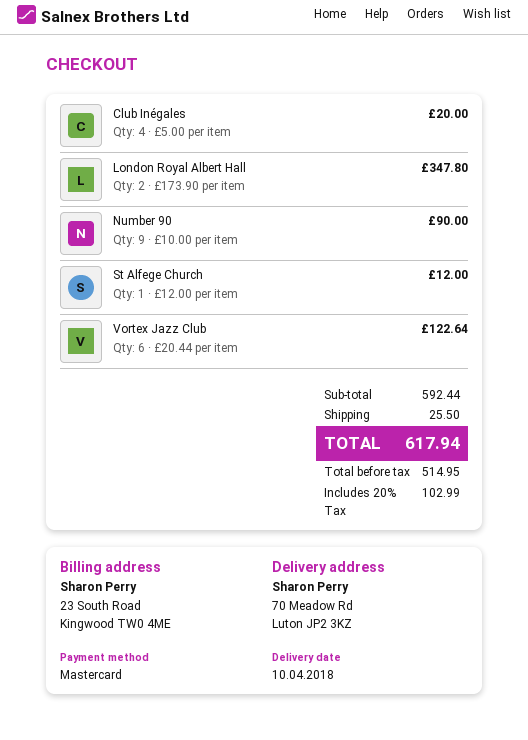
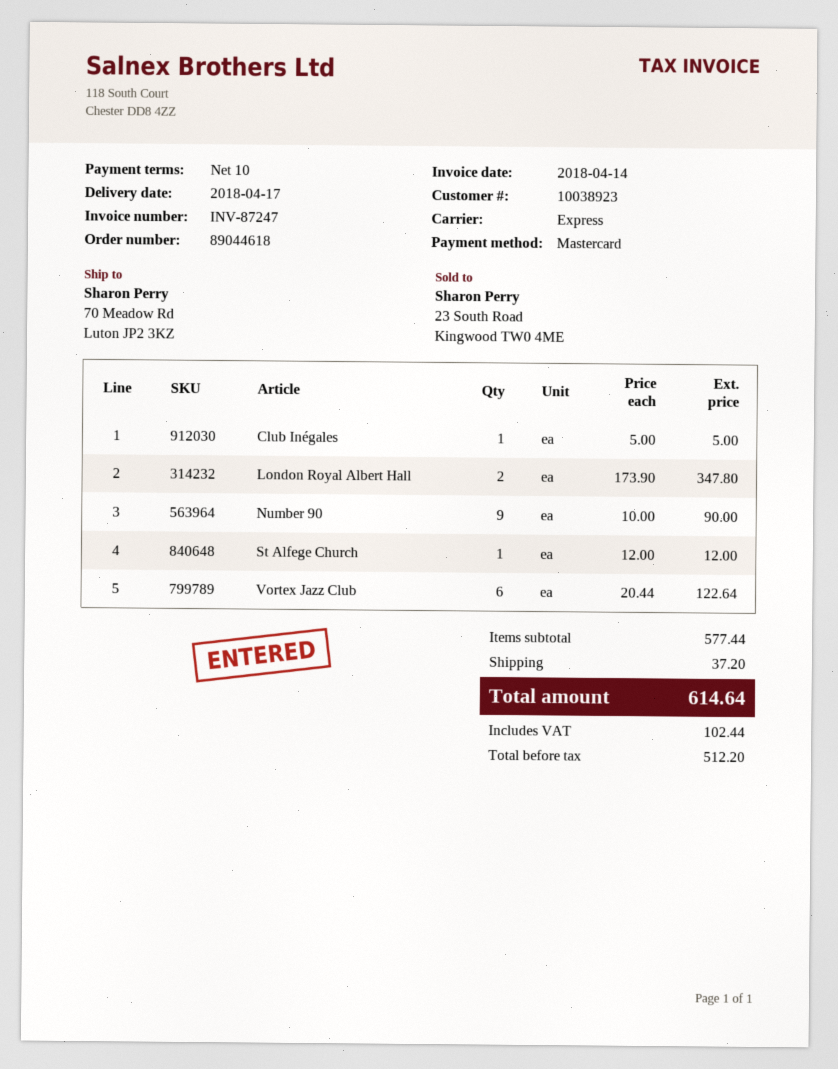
delivery date: 2018-04-10 -> 2018-04-17
Club Inégales: 4 x 5.00 = 20.00 -> 1 x 5.00 = 5.00
subtotal: 592.44 -> 577.44
shipping: 25.50 -> 37.20
net: 514.95 -> 512.20
tax: 102.99 -> 102.44
total: 617.94 -> 614.64

